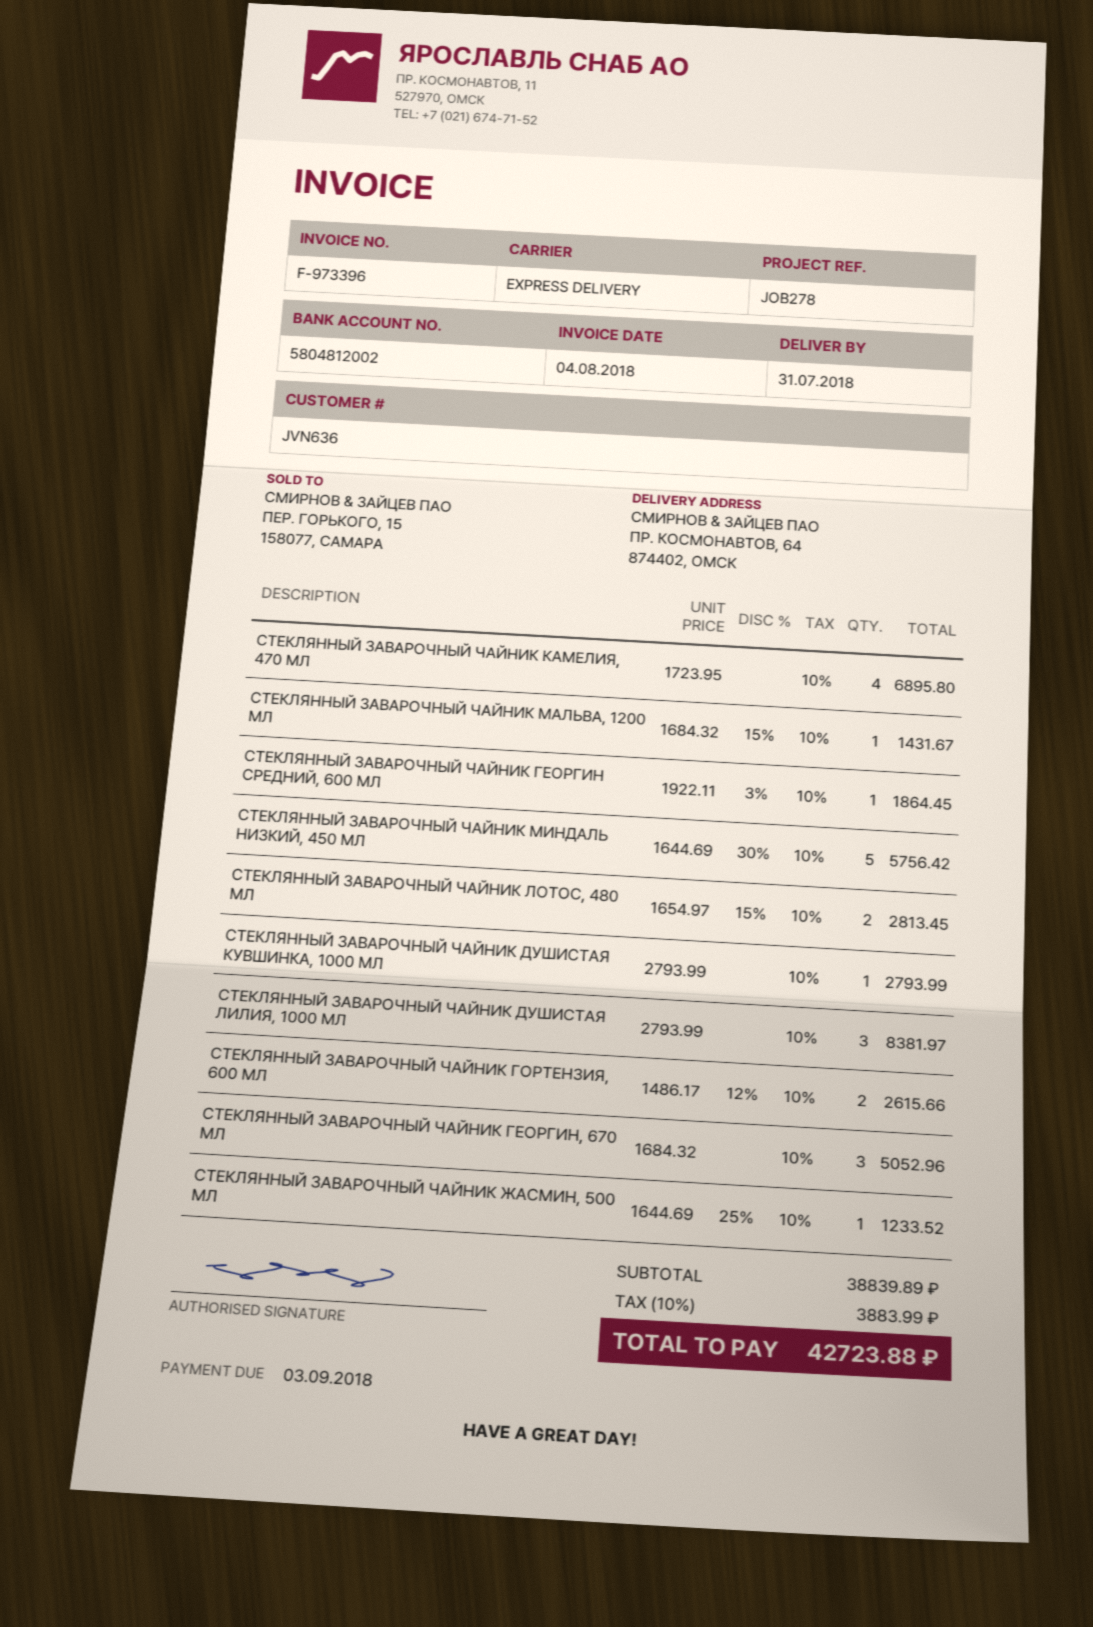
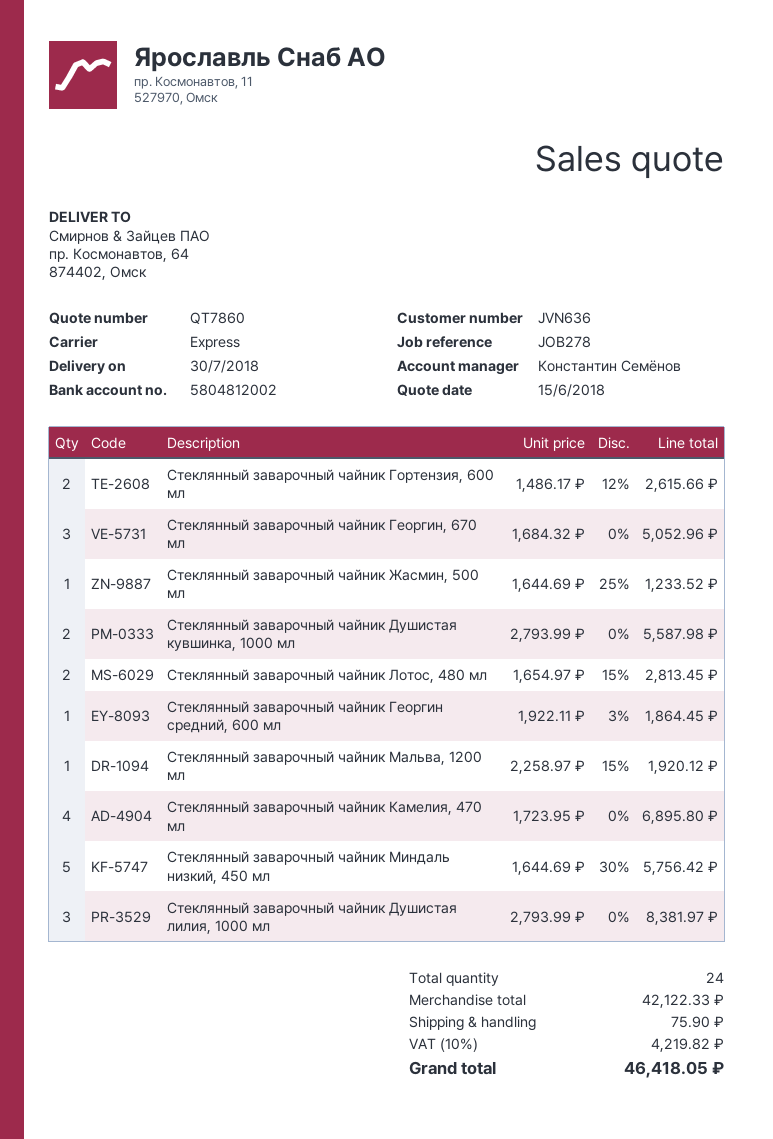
delivery date: 2018-07-31 -> 2018-07-30
СТЕКЛЯННЫЙ ЗАВАРОЧНЫЙ ЧАЙНИК МАЛЬВА, 1200 МЛ: 1 x 1684.32 - 15% = 1431.67 -> 1 x 2258.97 - 15% = 1920.12
СТЕКЛЯННЫЙ ЗАВАРОЧНЫЙ ЧАЙНИК ДУШИСТАЯ КУВШИНКА, 1000 МЛ: 1 x 2793.99 = 2793.99 -> 2 x 2793.99 = 5587.98
subtotal: 38839.89 -> 42122.33
shipping: none -> 75.90
tax: 10% = 3883.99 -> 10% = 4219.82
total: 42723.88 -> 46418.05

